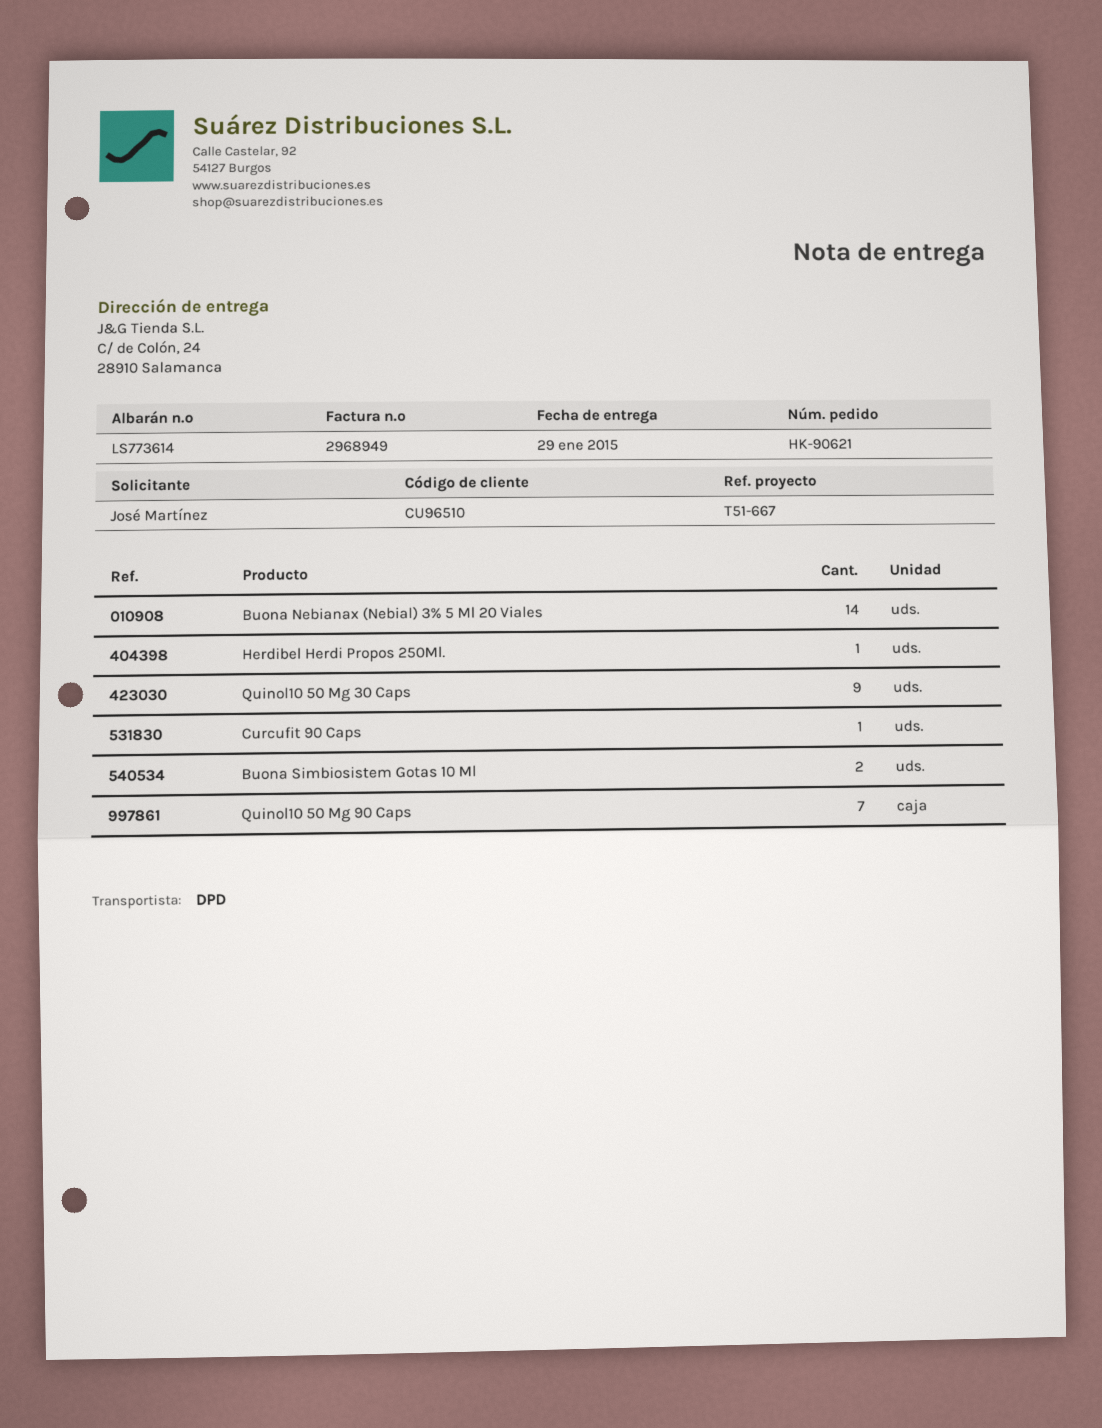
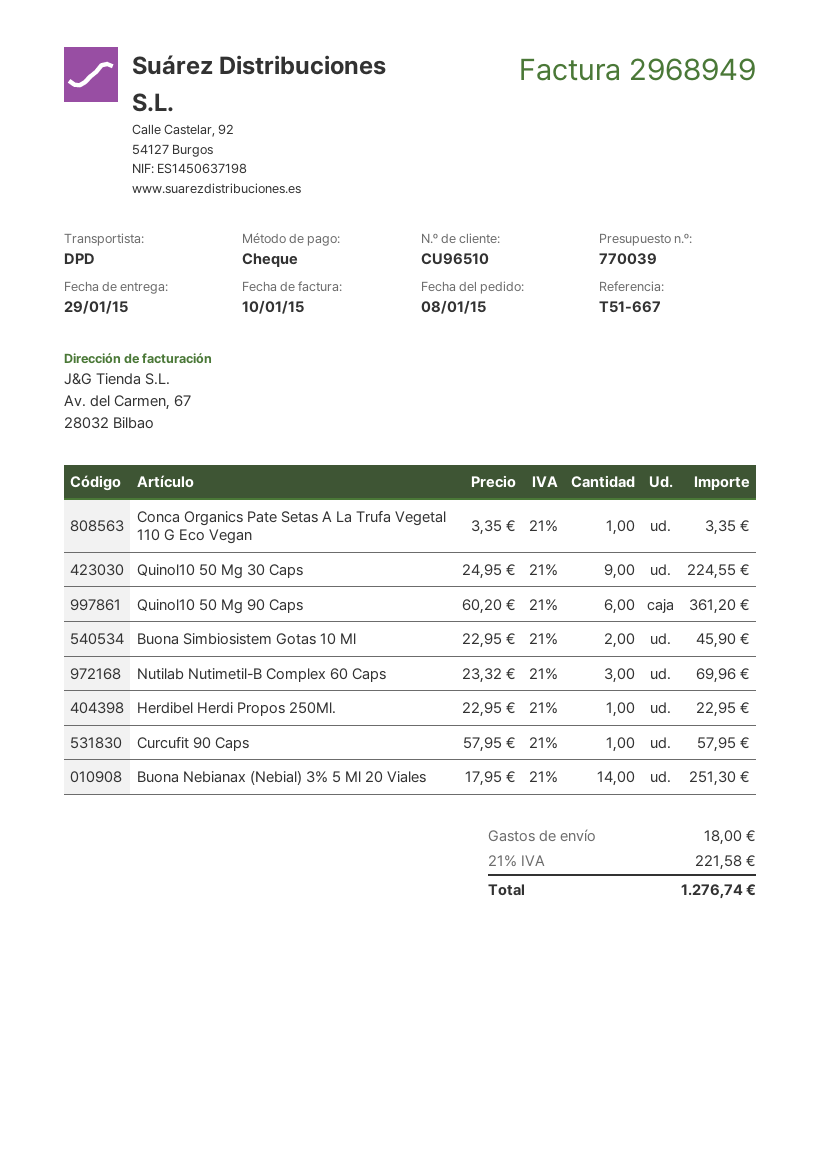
Quinol10 50 Mg 90 Caps: 7 -> 6
Conca Organics Pate Setas A La Trufa Vegetal 110 G Eco Vegan: none -> 1
Nutilab Nutimetil-B Complex 60 Caps: none -> 3

